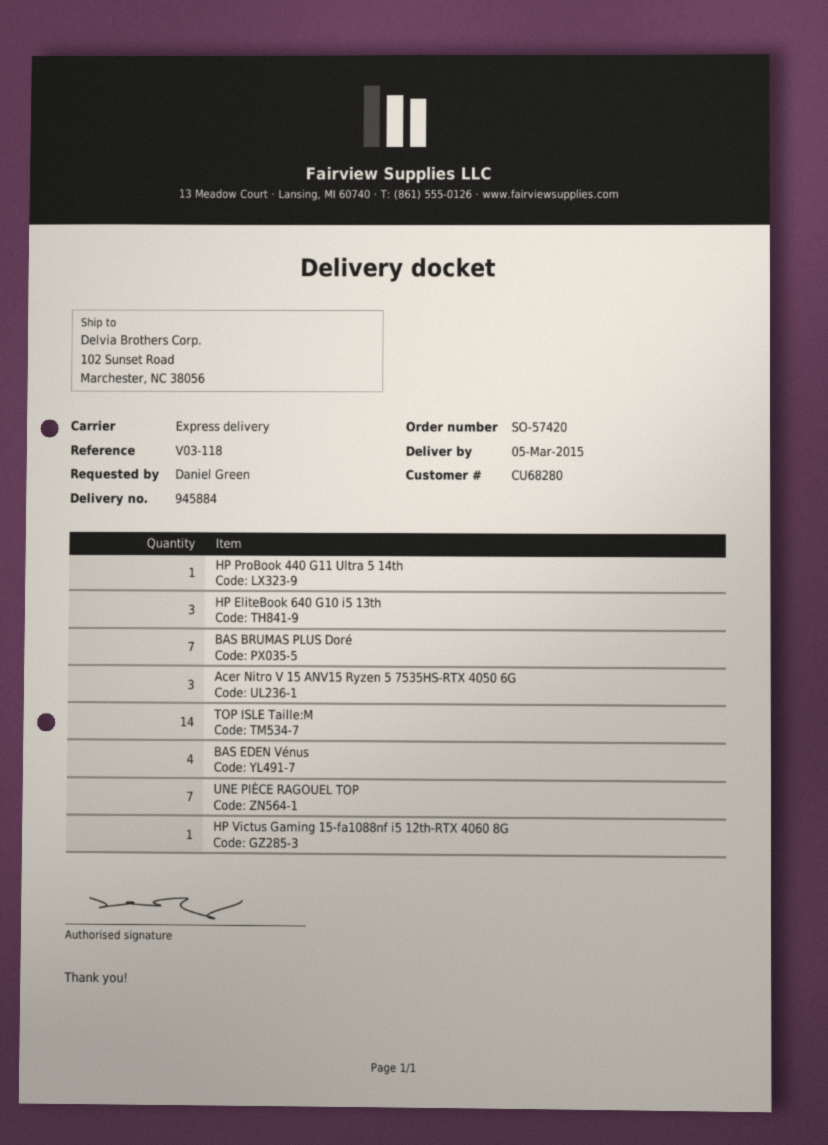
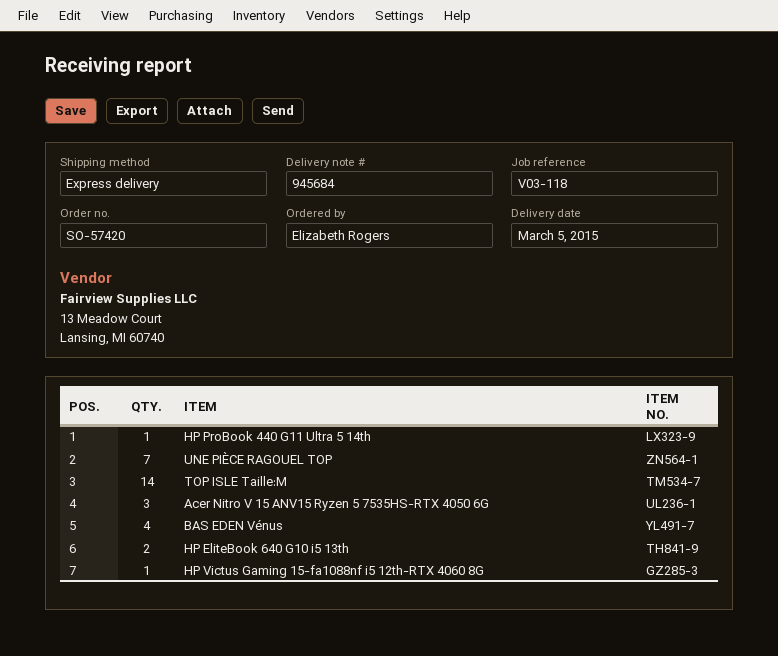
delivery note number: 945884 -> 945684
ordered by: Daniel Green -> Elizabeth Rogers
HP EliteBook 640 G10 i5 13th: 3 -> 2
BAS BRUMAS PLUS Doré: 7 -> none

